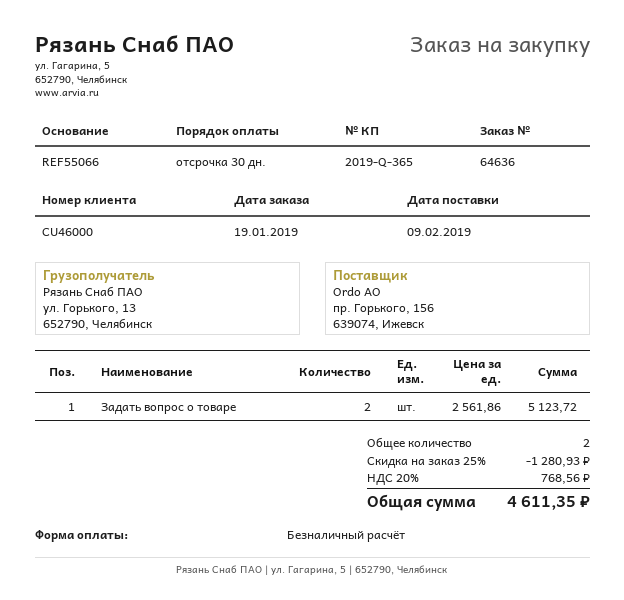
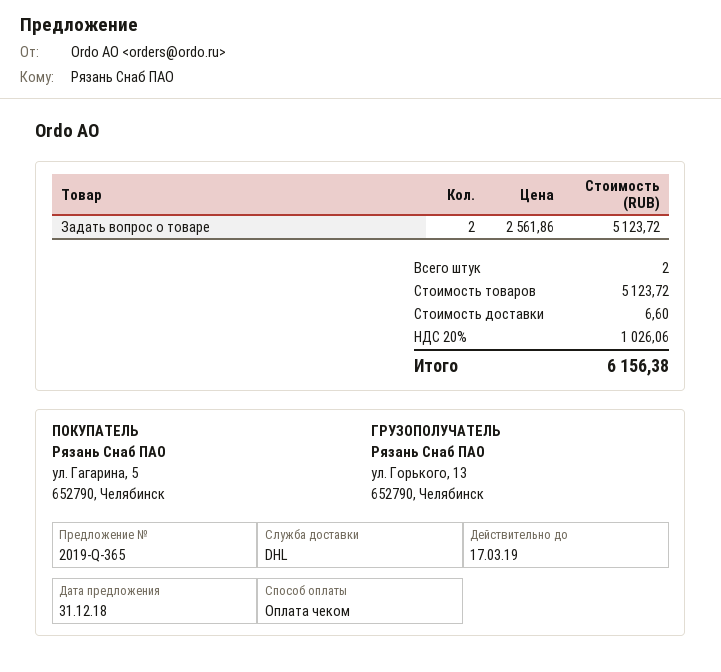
payment method: bank transfer -> cheque
discount: 25% = 1280.93 -> none
shipping: none -> 6.60
tax: 20% = 768.56 -> 20% = 1026.06
total: 4611.35 -> 6156.38

